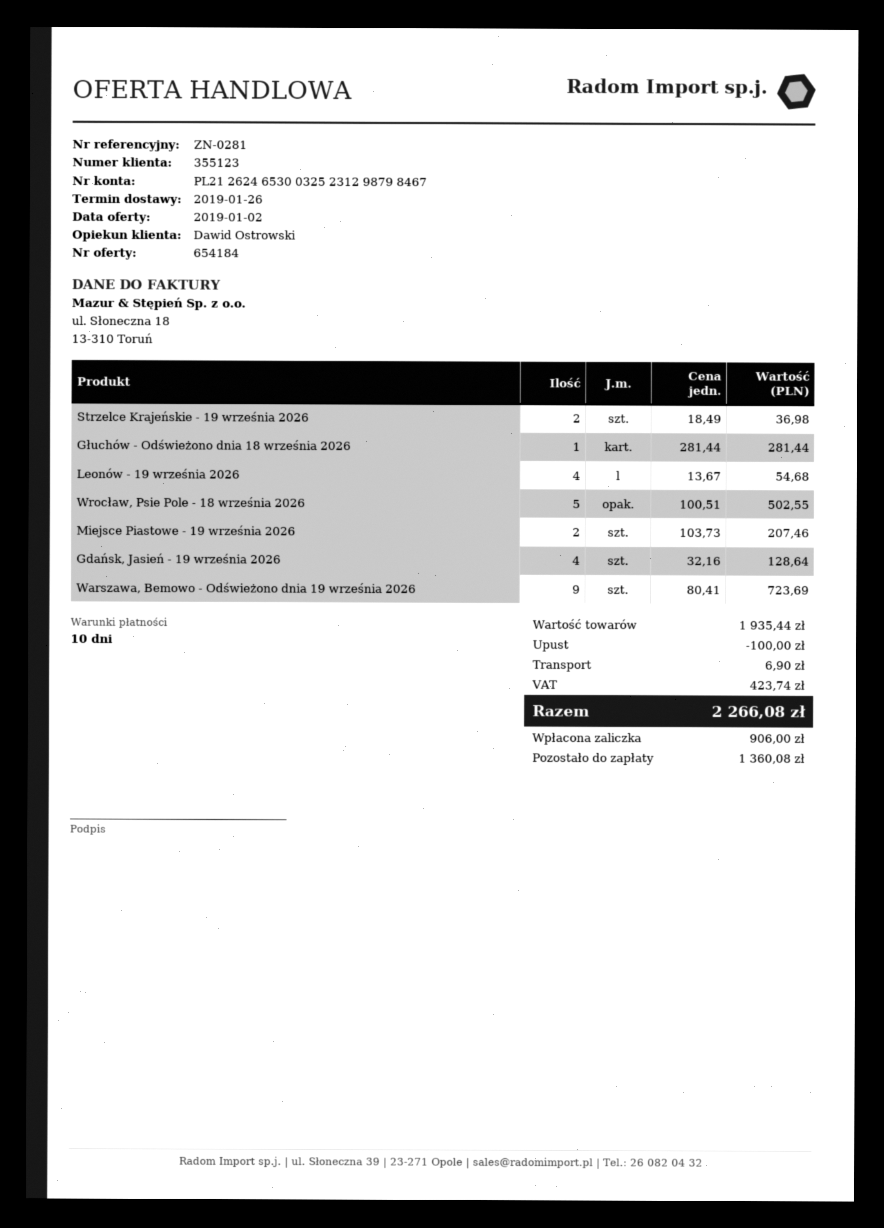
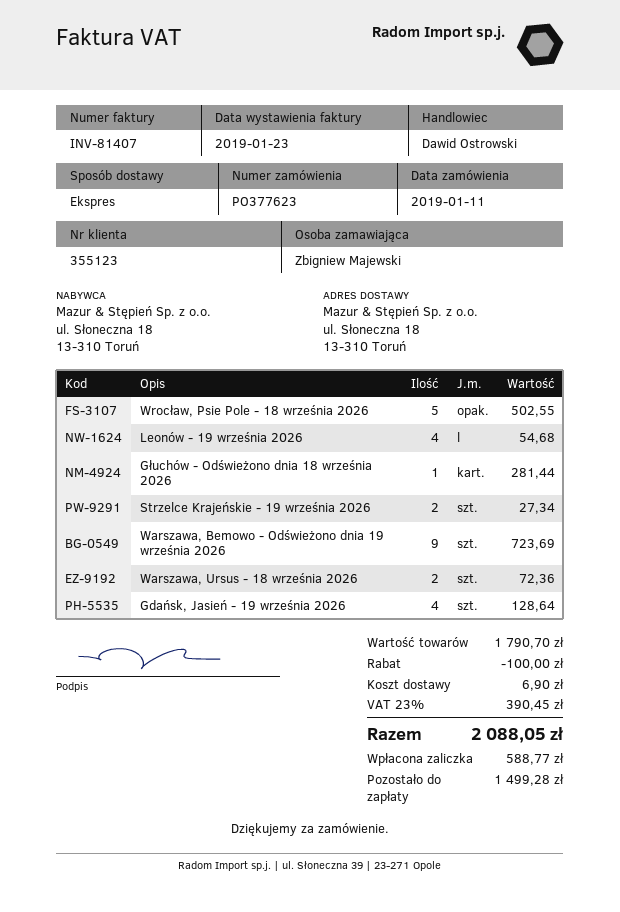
Strzelce Krajeńskie - 19 września 2026: 2 for 36.98 -> 2 for 27.34
Miejsce Piastowe - 19 września 2026: 2 for 207.46 -> none
Warszawa, Ursus - 18 września 2026: none -> 2 for 72.36
subtotal: 1935.44 -> 1790.70
tax: 423.74 -> 390.45
total: 2266.08 -> 2088.05
deposit: 906.00 -> 588.77
balance: 1360.08 -> 1499.28

